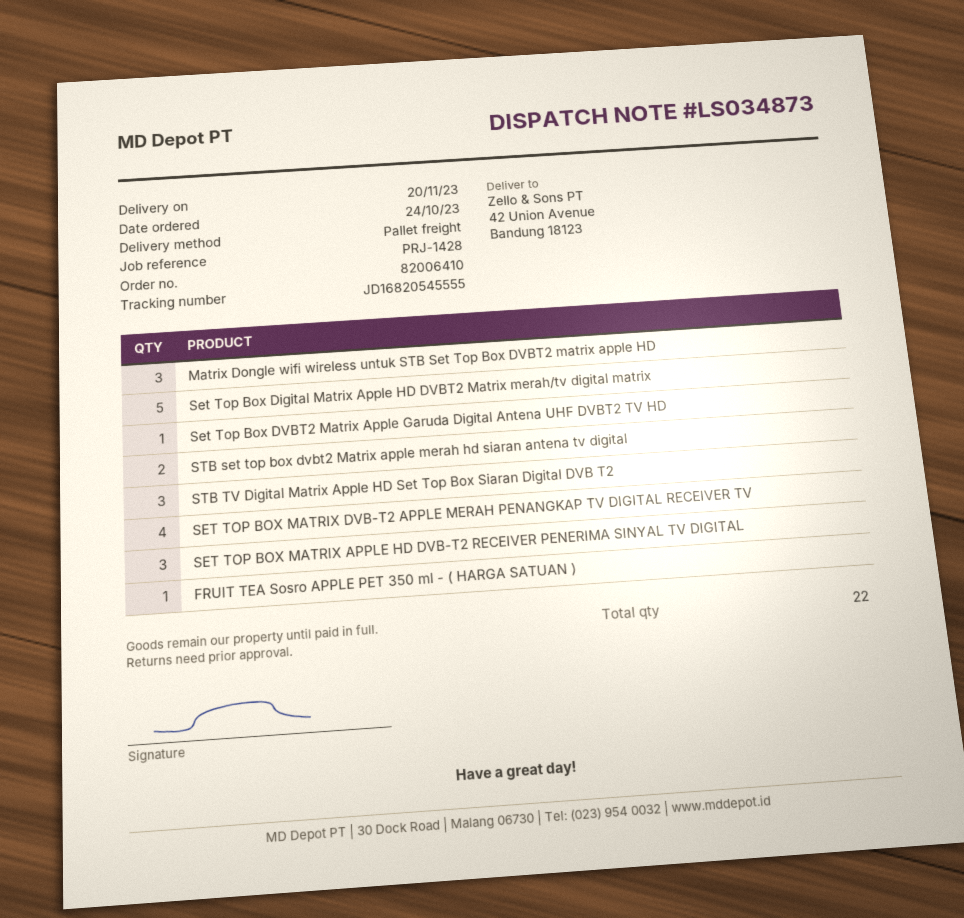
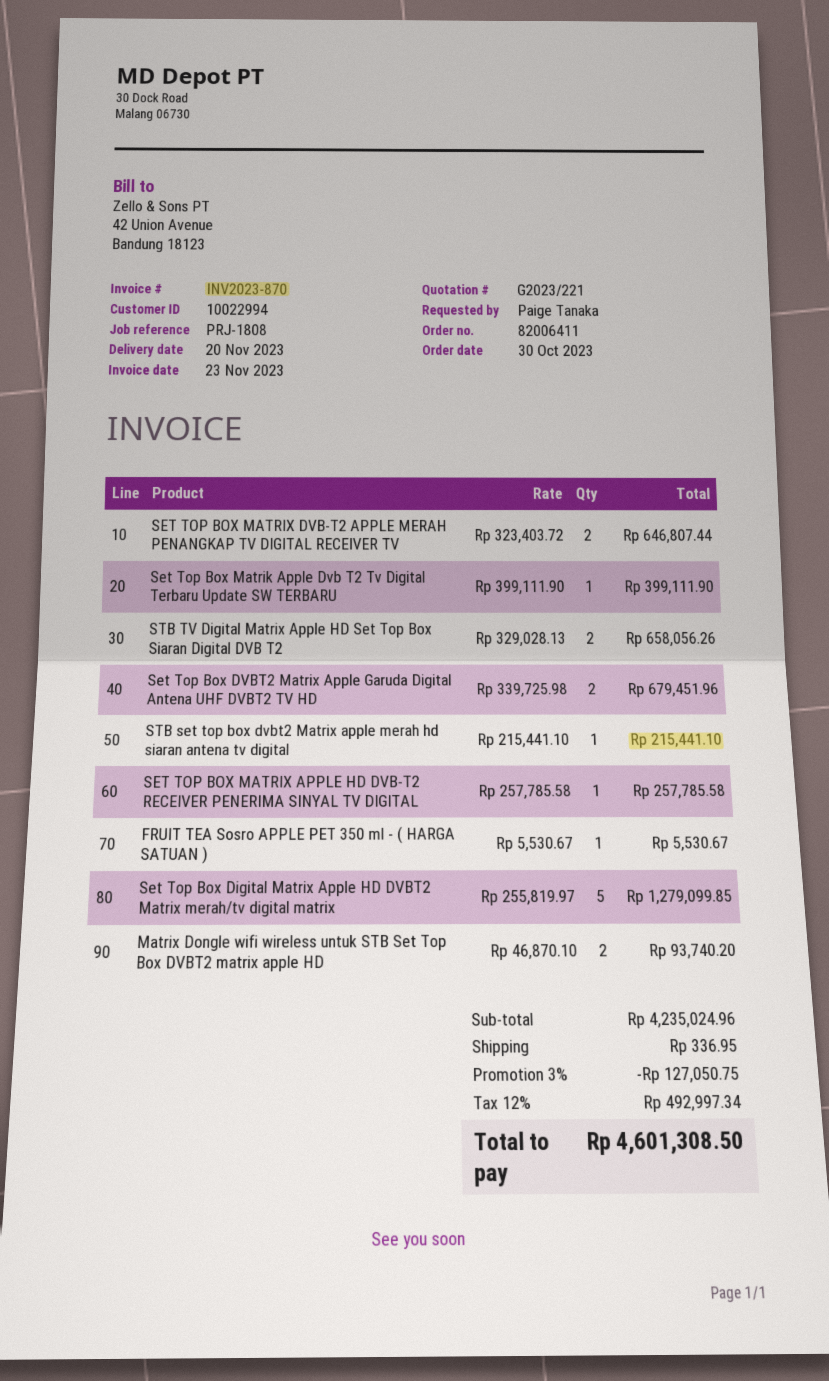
order number: 82006410 -> 82006411
order date: 2023-10-24 -> 2023-10-30
reference: PRJ-1428 -> PRJ-1808
Matrix Dongle wifi wireless untuk STB Set Top Box DVBT2 matrix apple HD: 3 -> 2
Set Top Box DVBT2 Matrix Apple Garuda Digital Antena UHF DVBT2 TV HD: 1 -> 2
STB set top box dvbt2 Matrix apple merah hd siaran antena tv digital: 2 -> 1
STB TV Digital Matrix Apple HD Set Top Box Siaran Digital DVB T2: 3 -> 2
SET TOP BOX MATRIX DVB-T2 APPLE MERAH PENANGKAP TV DIGITAL RECEIVER TV: 4 -> 2
SET TOP BOX MATRIX APPLE HD DVB-T2 RECEIVER PENERIMA SINYAL TV DIGITAL: 3 -> 1
Set Top Box Matrik Apple Dvb T2 Tv Digital Terbaru Update SW TERBARU: none -> 1

